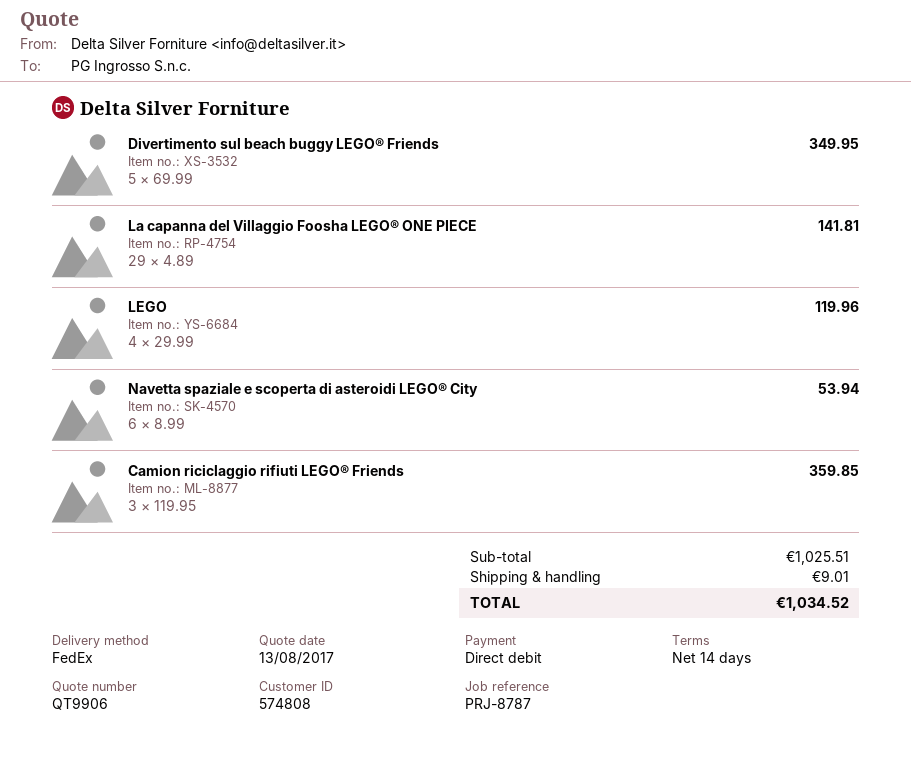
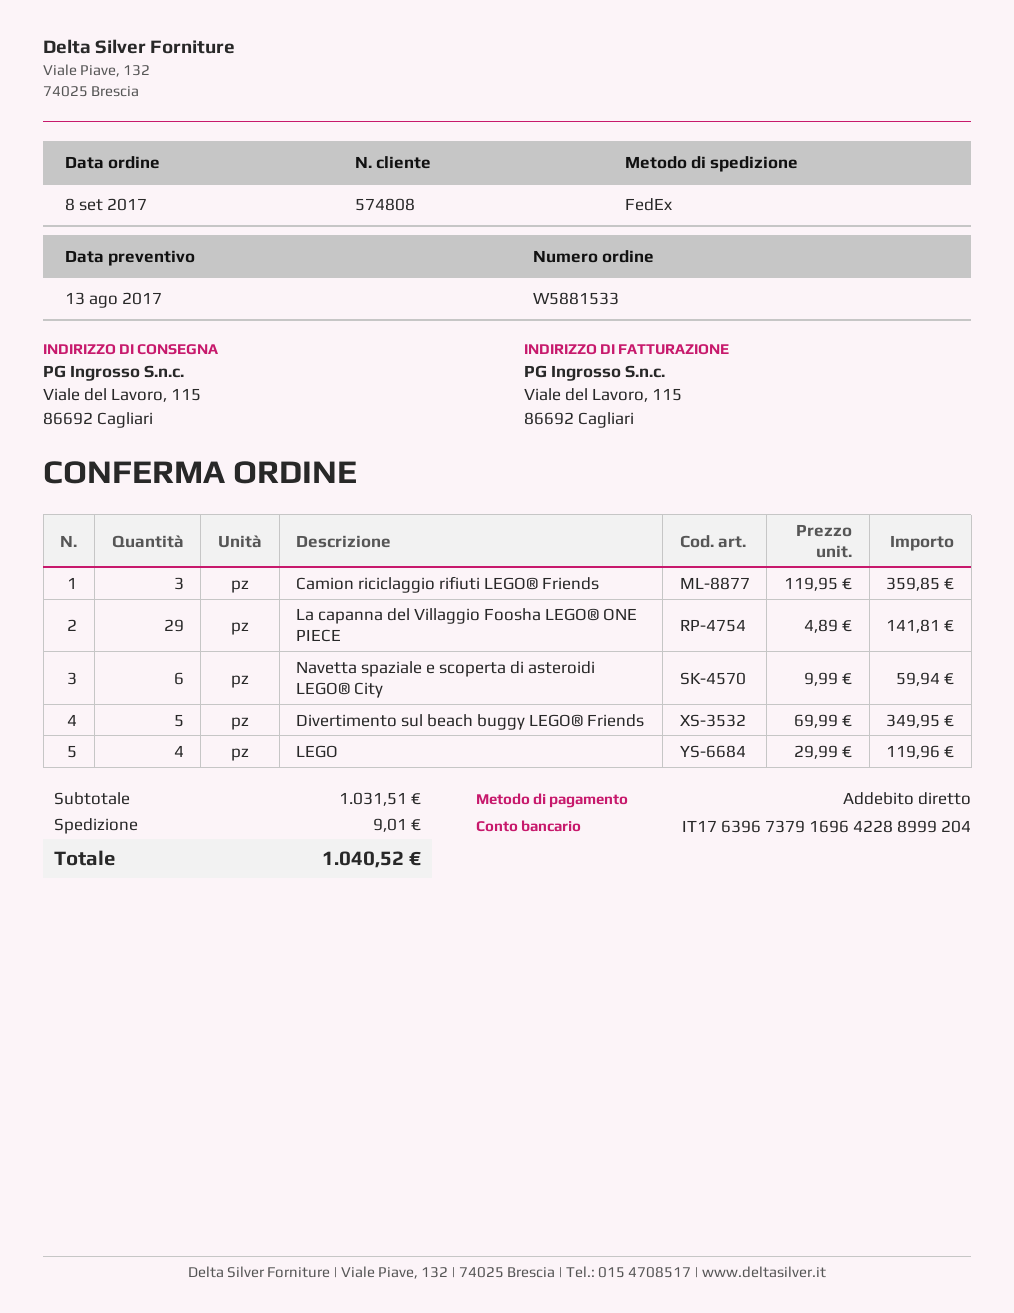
Navetta spaziale e scoperta di asteroidi LEGO® City: 6 x 8.99 = 53.94 -> 6 x 9.99 = 59.94
subtotal: 1025.51 -> 1031.51
total: 1034.52 -> 1040.52

